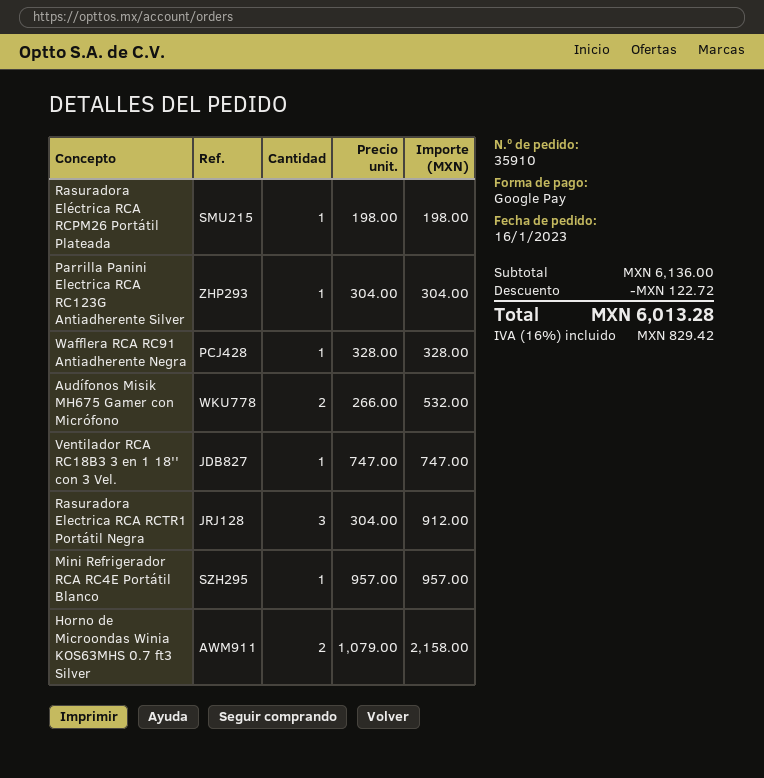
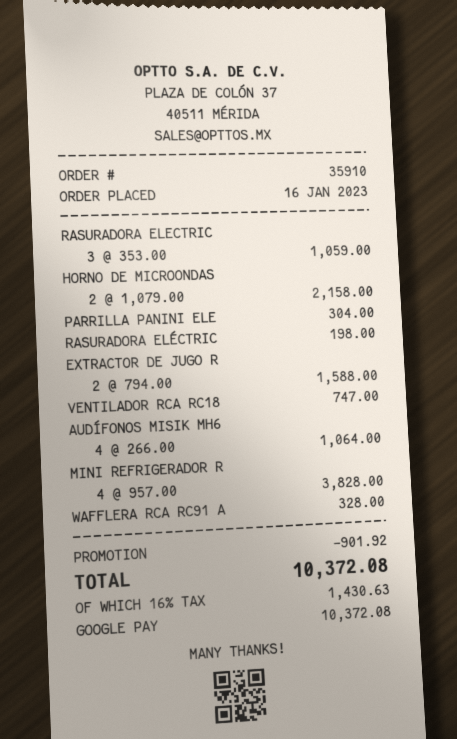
Audífonos Misik MH675 Gamer con Micrófono: 2 x 266.00 = 532.00 -> 4 x 266.00 = 1064.00
Rasuradora Electrica RCA RCTR1 Portátil Negra: 3 x 304.00 = 912.00 -> 3 x 353.00 = 1059.00
Mini Refrigerador RCA RC4E Portátil Blanco: 1 x 957.00 = 957.00 -> 4 x 957.00 = 3828.00
EXTRACTOR DE JUGO R: none -> 2 x 794.00 = 1588.00
discount: 122.72 -> 901.92
tax: 16% = 829.42 -> 16% = 1430.63
total: 6013.28 -> 10372.08

